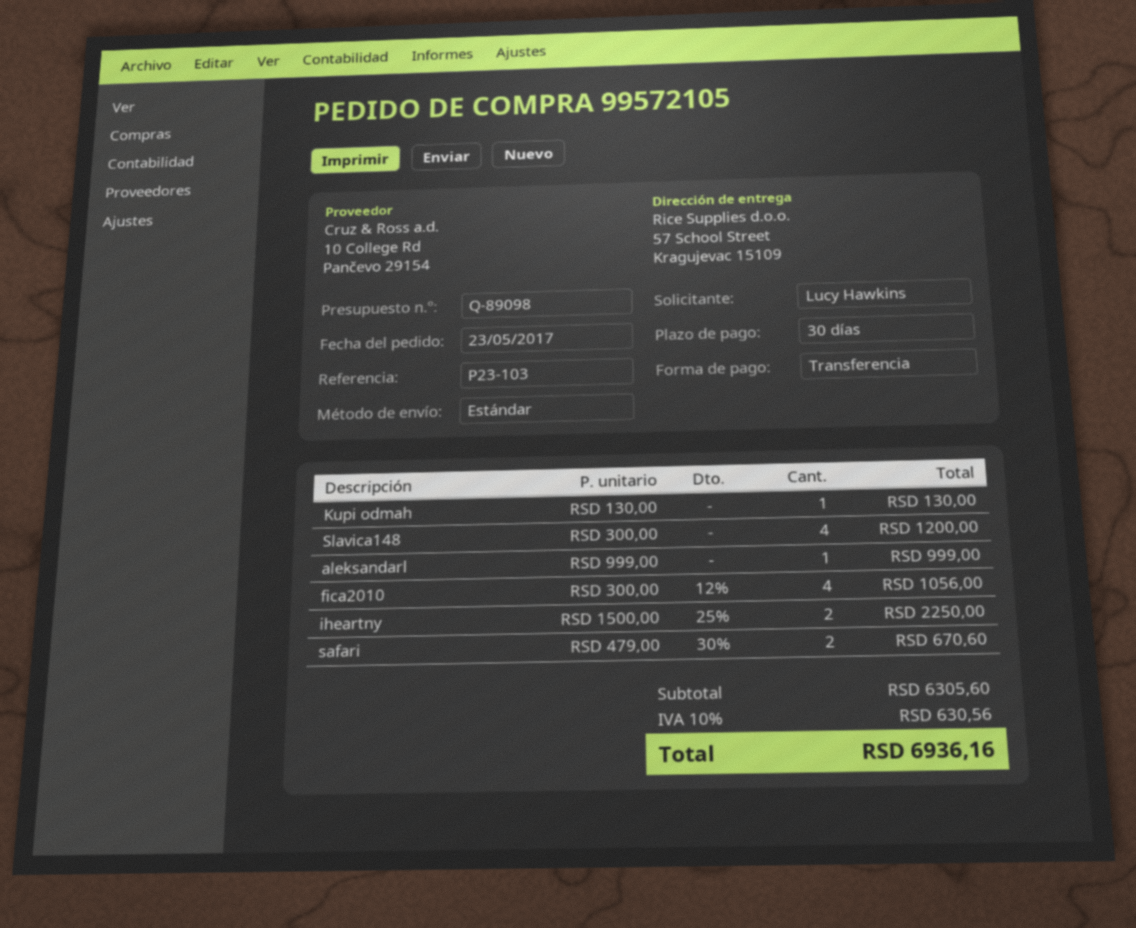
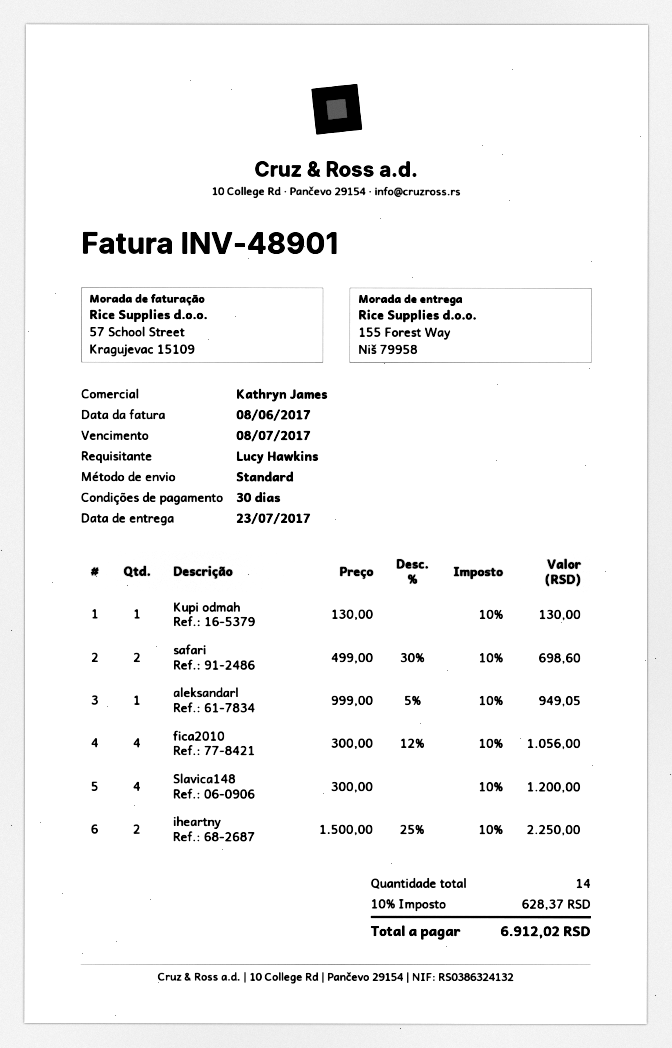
ship to: 57 School Street, Kragujevac 15109 -> 155 Forest Way, Niš 79958
aleksandarl: 1 x 999.00 = 999.00 -> 1 x 999.00 - 5% = 949.05
safari: 2 x 479.00 - 30% = 670.60 -> 2 x 499.00 - 30% = 698.60
tax: 10% = 630.56 -> 10% = 628.37
total: 6936.16 -> 6912.02

